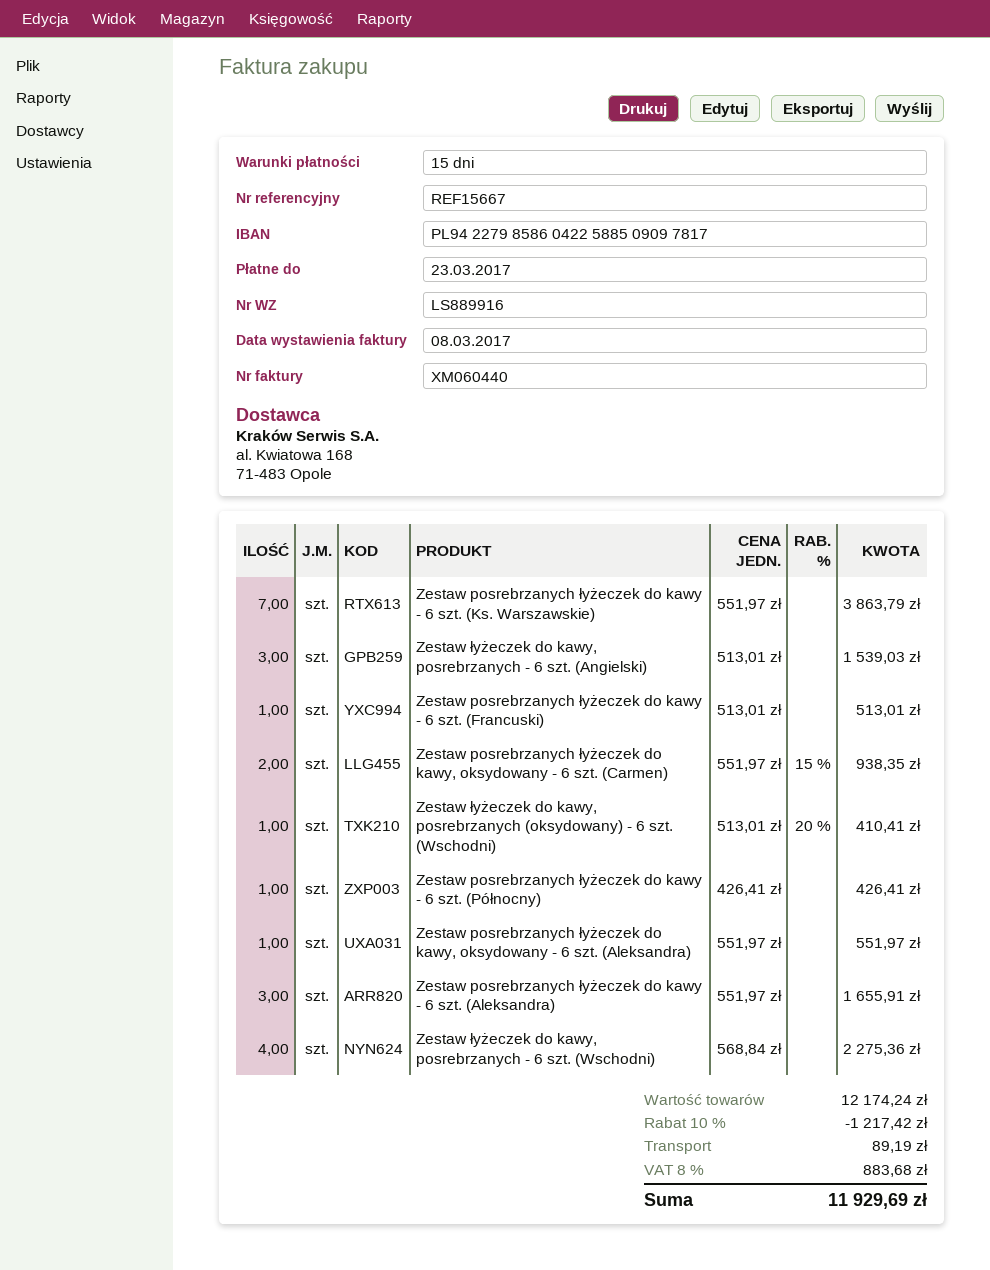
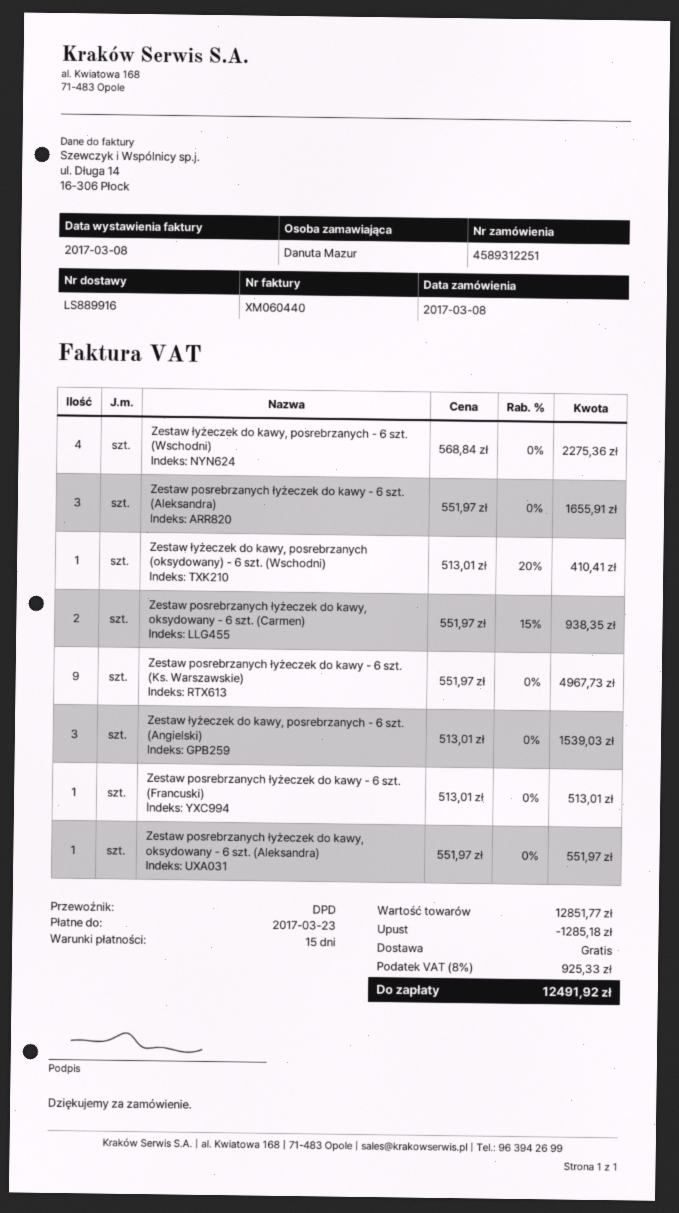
Zestaw posrebrzanych łyżeczek do kawy - 6 szt. (Ks. Warszawskie): 7 x 551.97 = 3863.79 -> 9 x 551.97 = 4967.73
Zestaw posrebrzanych łyżeczek do kawy - 6 szt. (Północny): 1 x 426.41 = 426.41 -> none
subtotal: 12174.24 -> 12851.77
discount: 1217.42 -> 1285.18
shipping: 89.19 -> 0.00
tax: 8% = 883.68 -> 8% = 925.33
total: 11929.69 -> 12491.92

